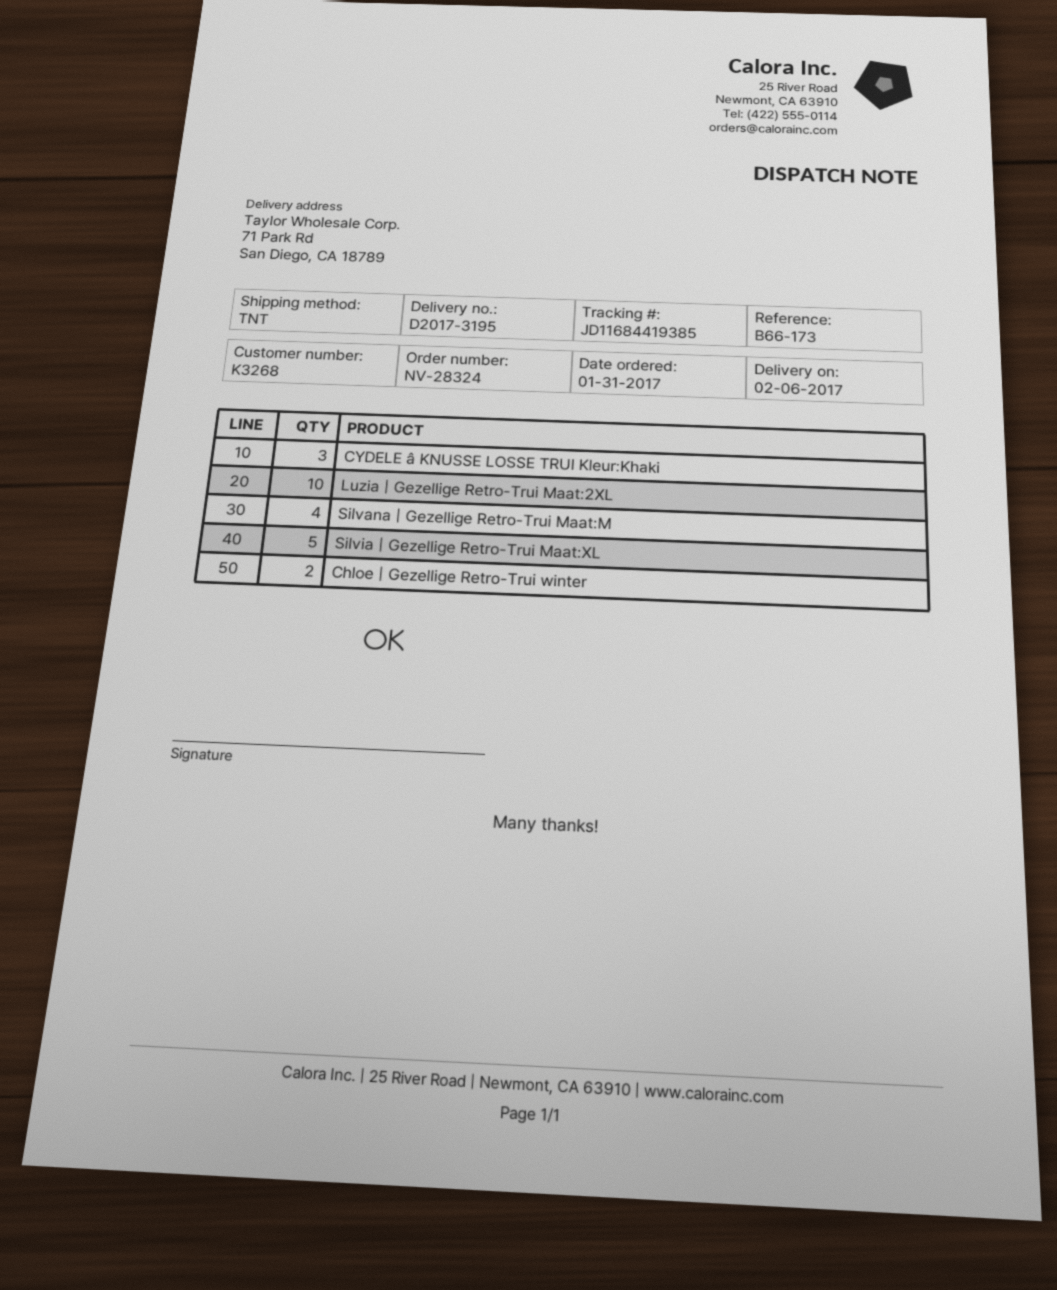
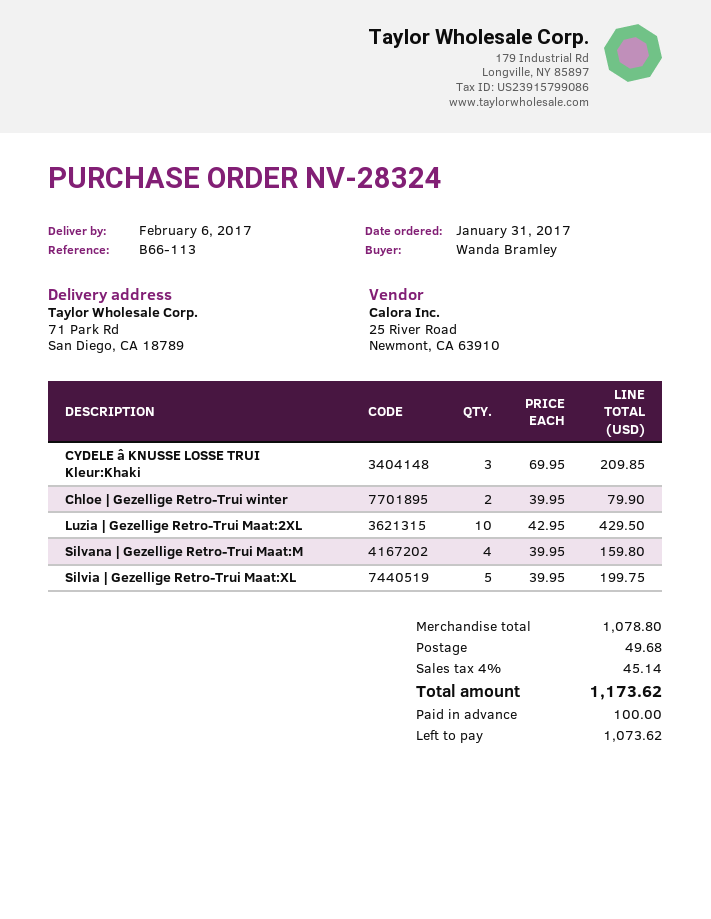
reference: B66-173 -> B66-113

